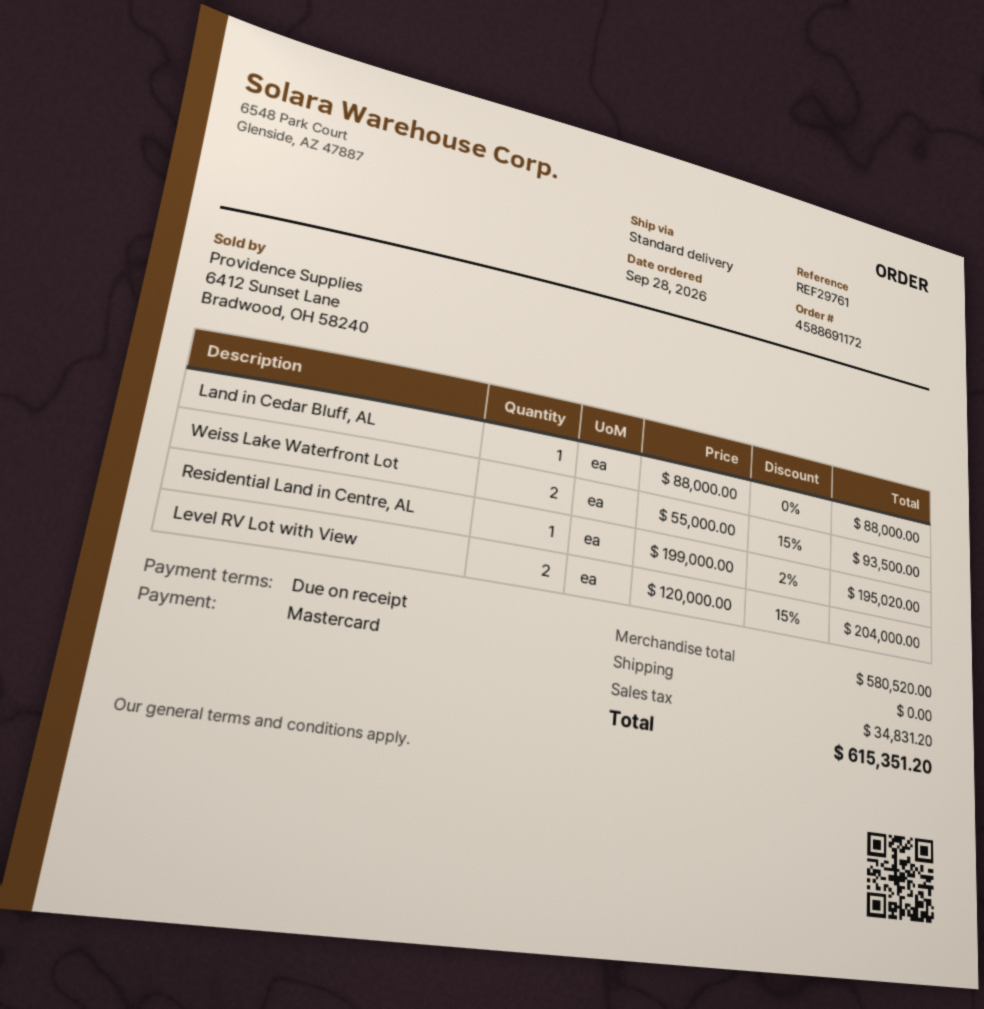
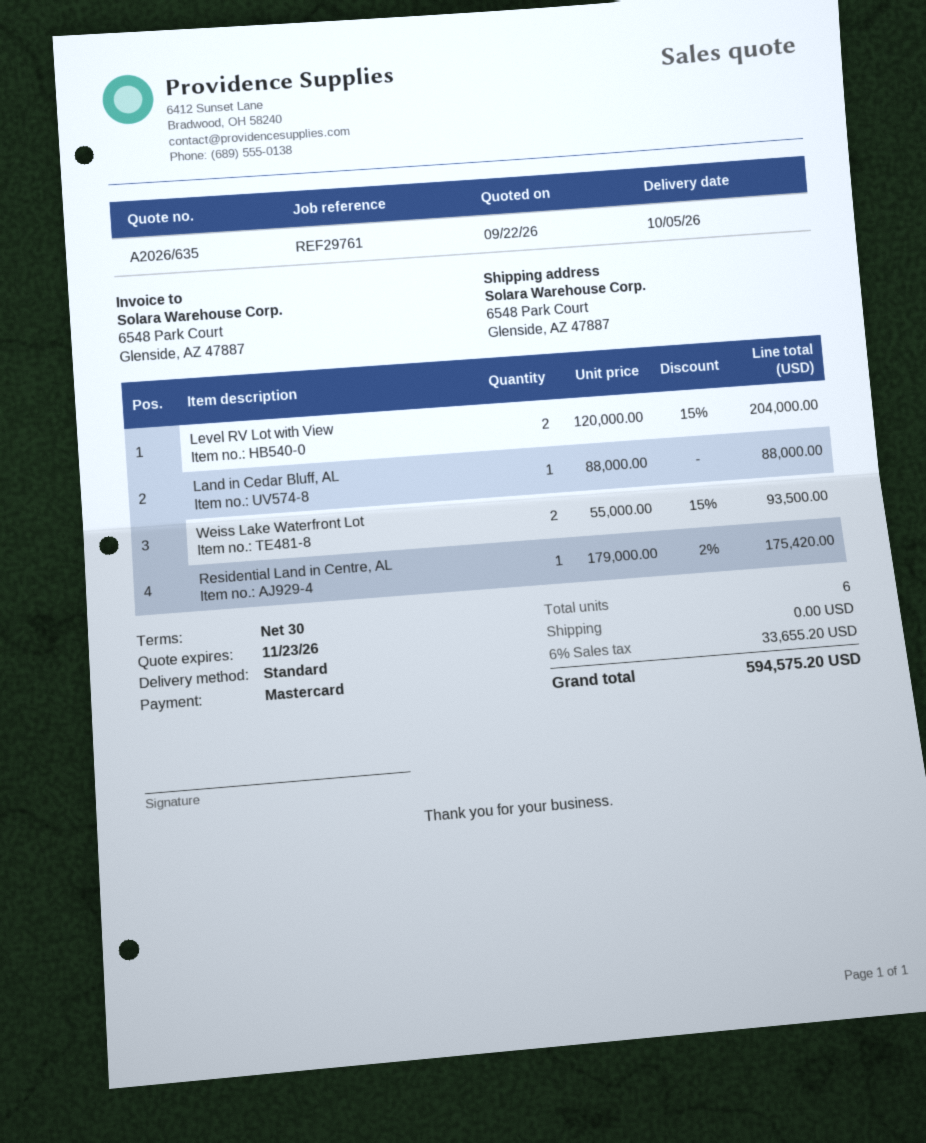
payment terms: on receipt -> 30 days
Residential Land in Centre, AL: 1 x 199000.00 - 2% = 195020.00 -> 1 x 179000.00 - 2% = 175420.00
tax: 34831.20 -> 33655.20
total: 615351.20 -> 594575.20

